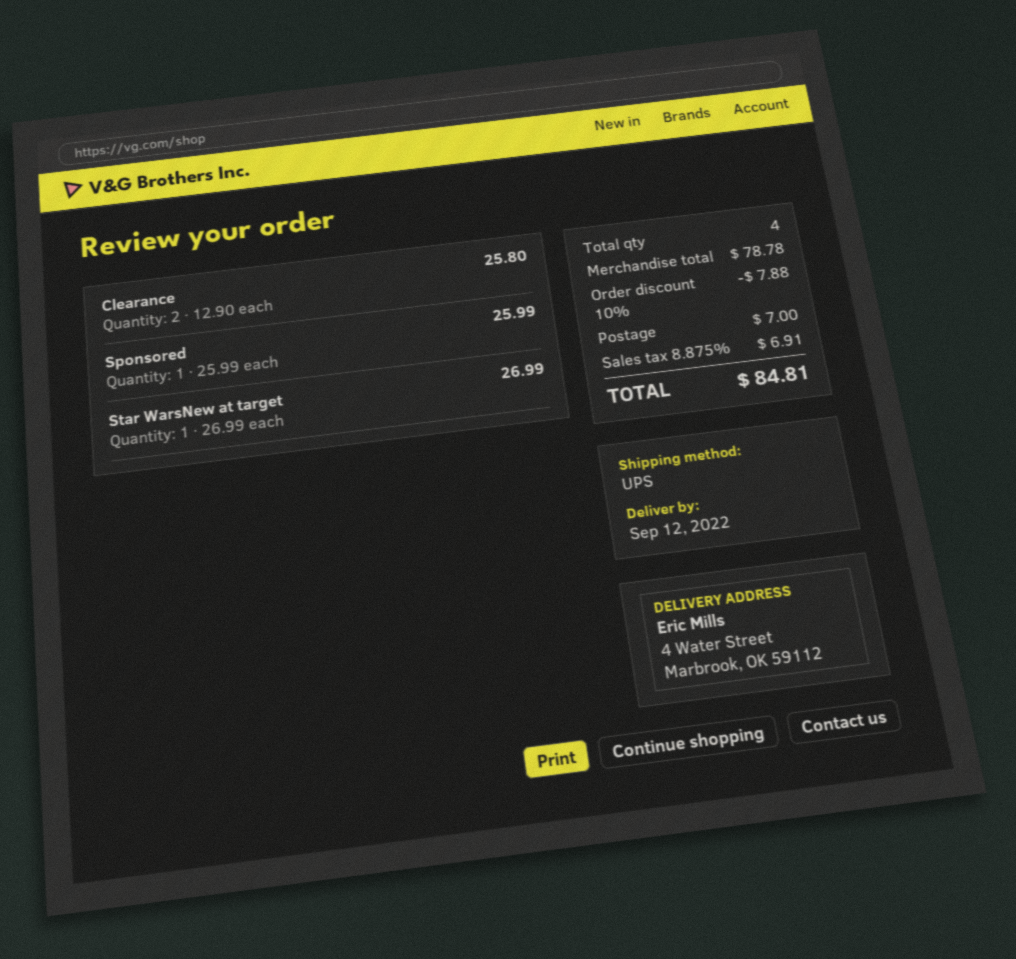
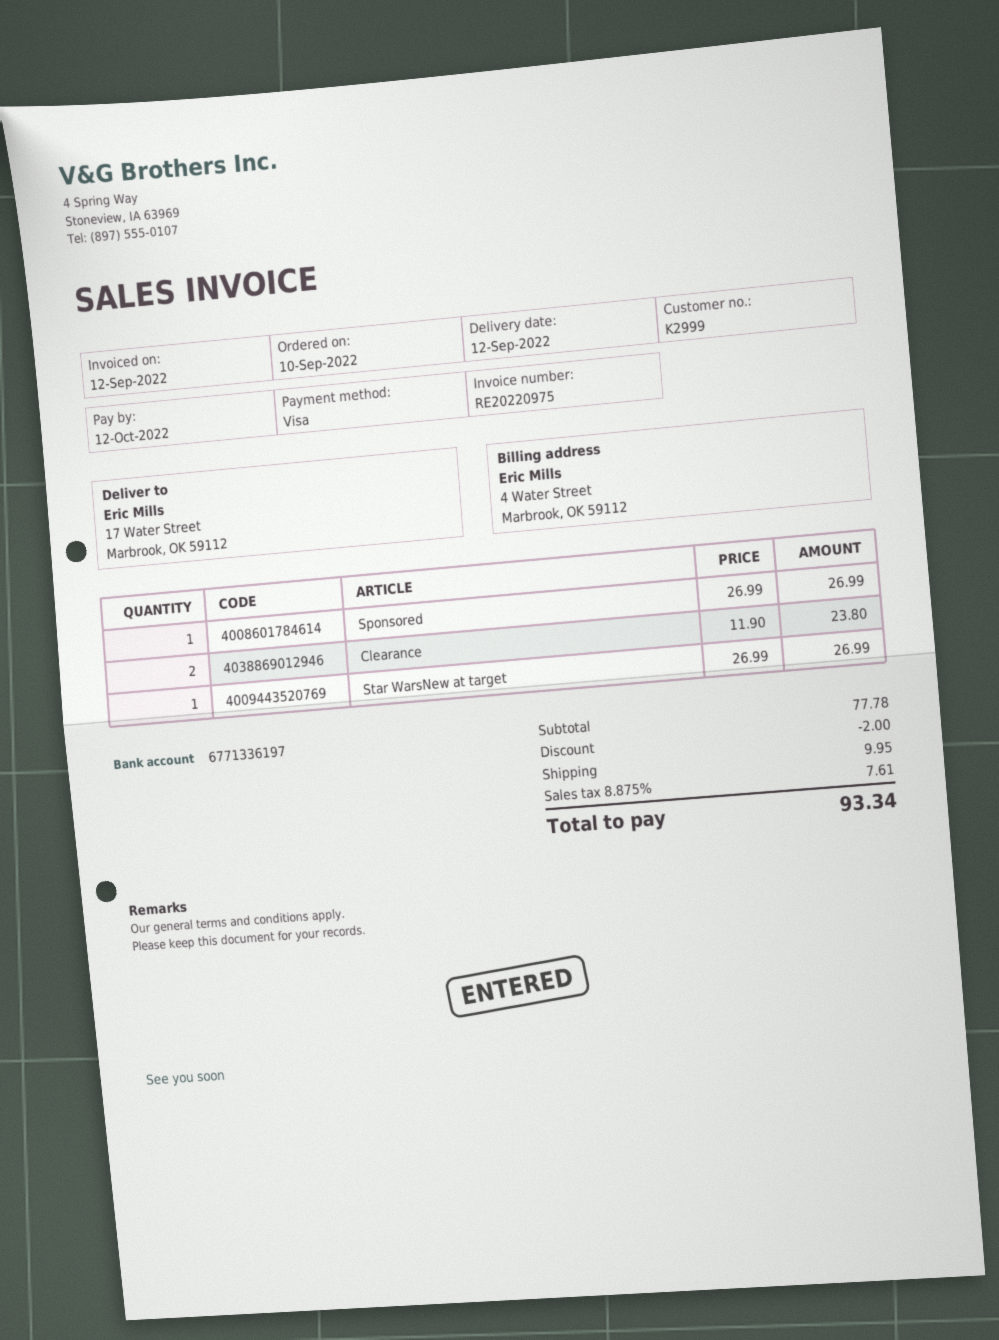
ship to: 4 Water Street, Marbrook, OK 59112 -> 17 Water Street, Marbrook, OK 59112
Clearance: 2 x 12.90 = 25.80 -> 2 x 11.90 = 23.80
Sponsored: 1 x 25.99 = 25.99 -> 1 x 26.99 = 26.99
subtotal: 78.78 -> 77.78
discount: 7.88 -> 2.00
shipping: 7.00 -> 9.95
tax: 8.875% = 6.91 -> 8.875% = 7.61
total: 84.81 -> 93.34

